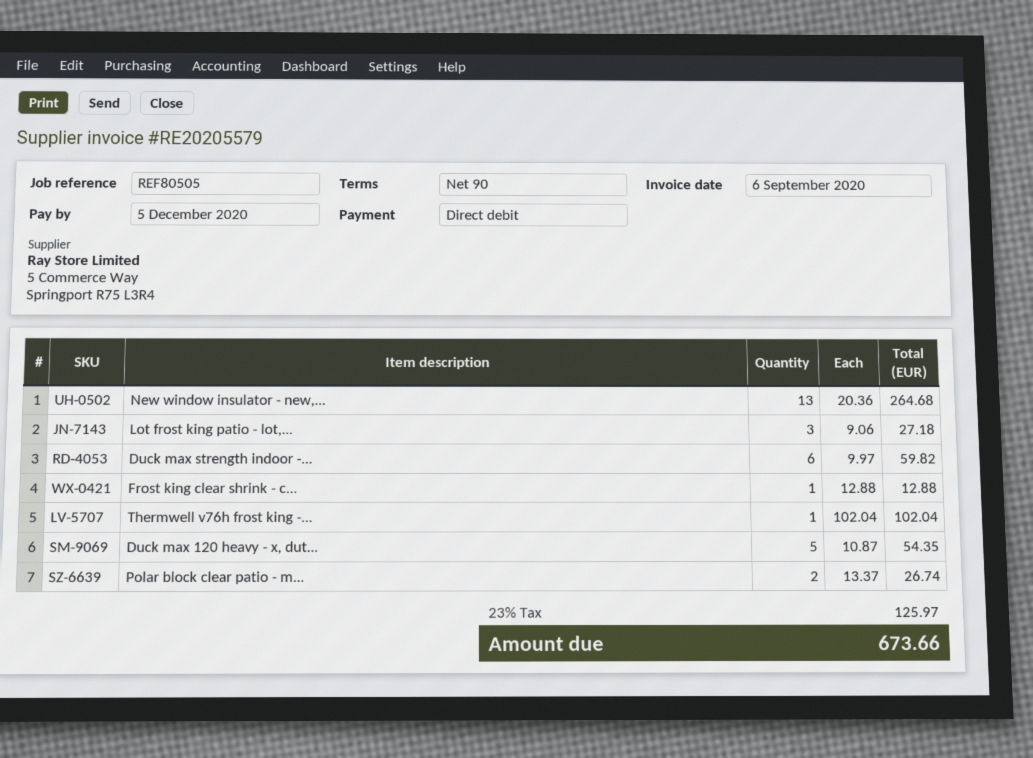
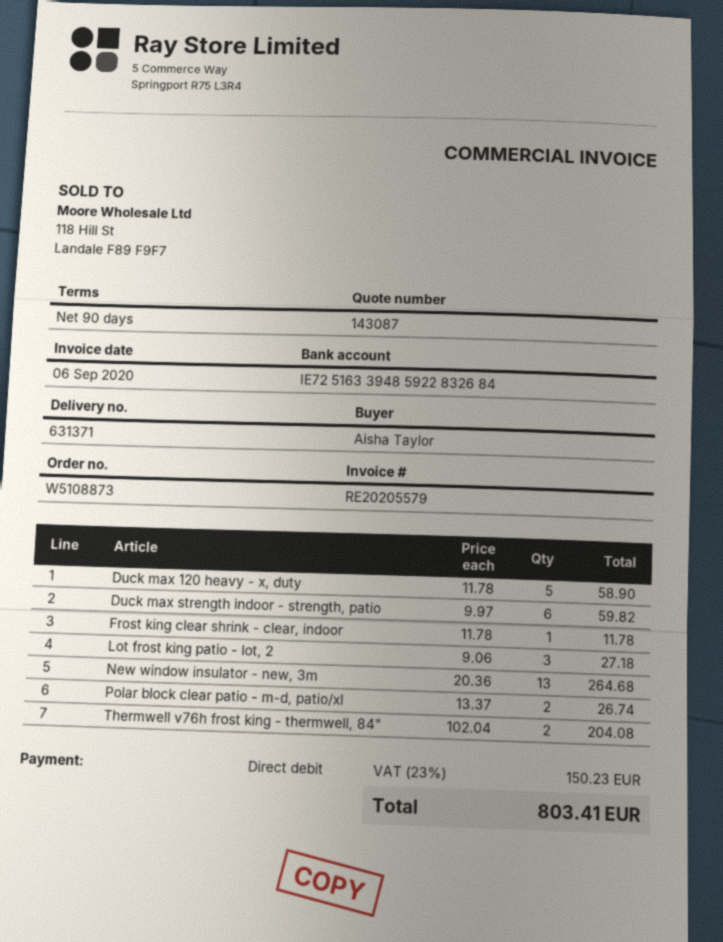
Frost king clear shrink - c...: 1 x 12.88 = 12.88 -> 1 x 11.78 = 11.78
Thermwell v76h frost king -...: 1 x 102.04 = 102.04 -> 2 x 102.04 = 204.08
Duck max 120 heavy - x, dut...: 5 x 10.87 = 54.35 -> 5 x 11.78 = 58.90
tax: 23% = 125.97 -> 23% = 150.23
total: 673.66 -> 803.41

